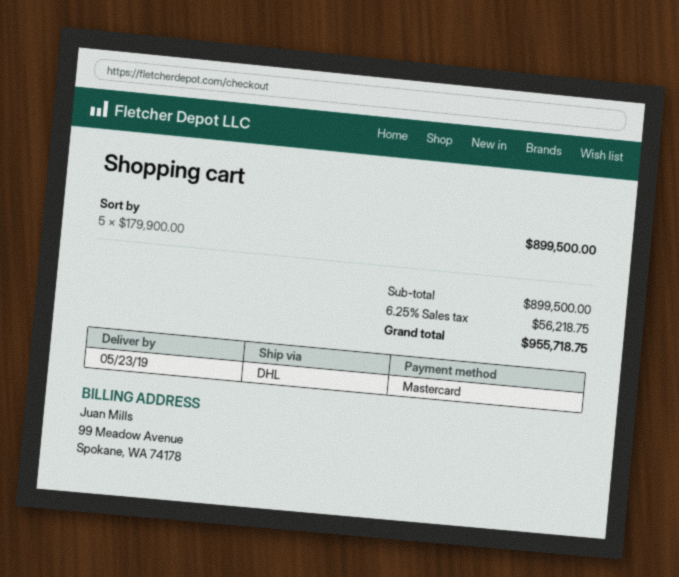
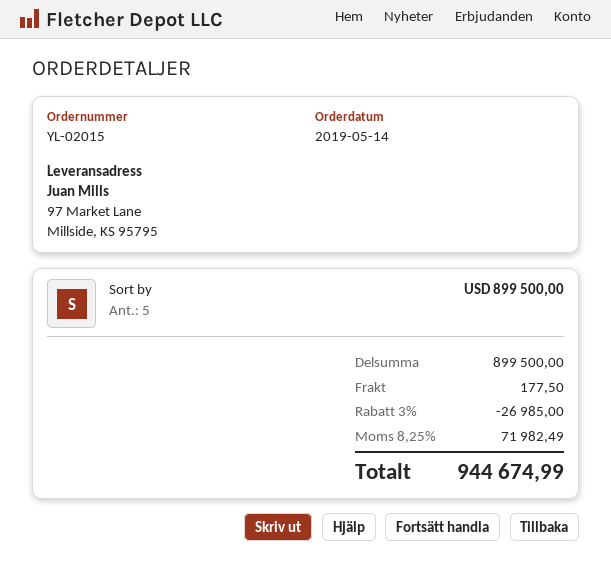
discount: none -> 3% = 26985.00
shipping: none -> 177.50
tax: 6.25% = 56218.75 -> 8.25% = 71982.49
total: 955718.75 -> 944674.99

